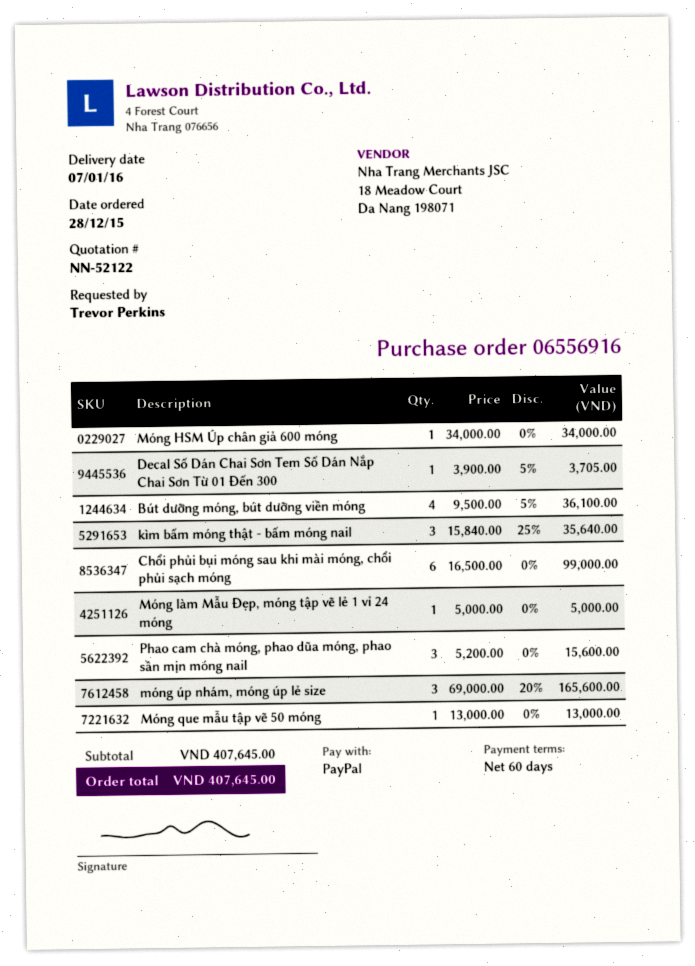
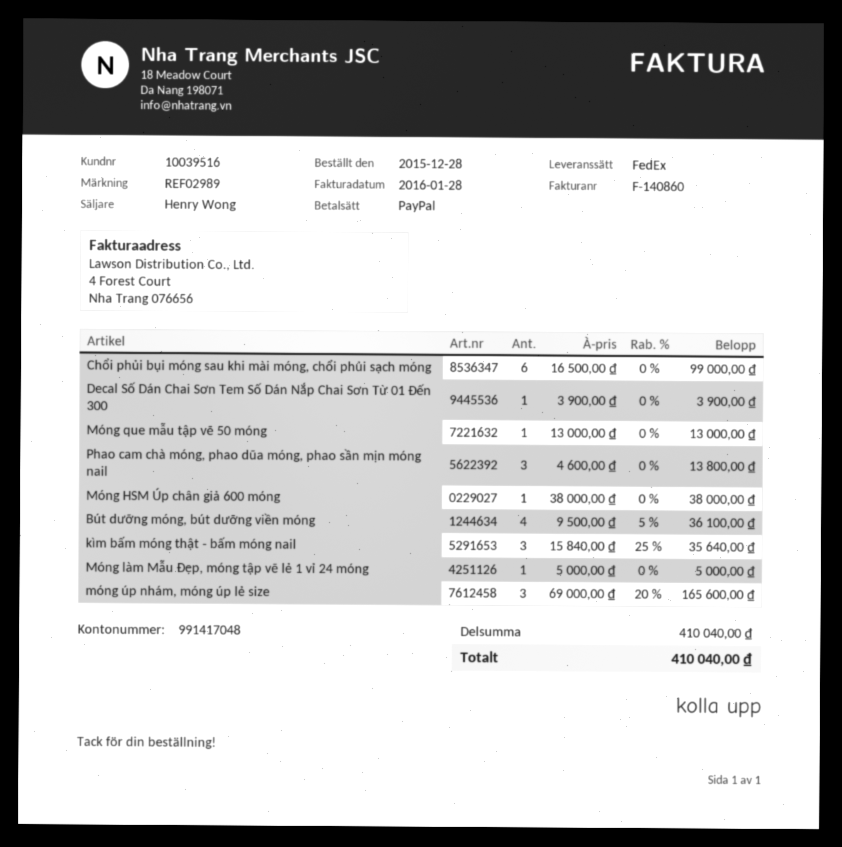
Móng HSM Úp chân giả 600 móng: 1 x 34000.00 = 34000.00 -> 1 x 38000.00 = 38000.00
Decal Số Dán Chai Sơn Tem Số Dán Nắp Chai Sơn Từ 01 Đến 300: 1 x 3900.00 - 5% = 3705.00 -> 1 x 3900.00 = 3900.00
Phao cam chà móng, phao dũa móng, phao sần mịn móng nail: 3 x 5200.00 = 15600.00 -> 3 x 4600.00 = 13800.00
subtotal: 407645.00 -> 410040.00
total: 407645.00 -> 410040.00

